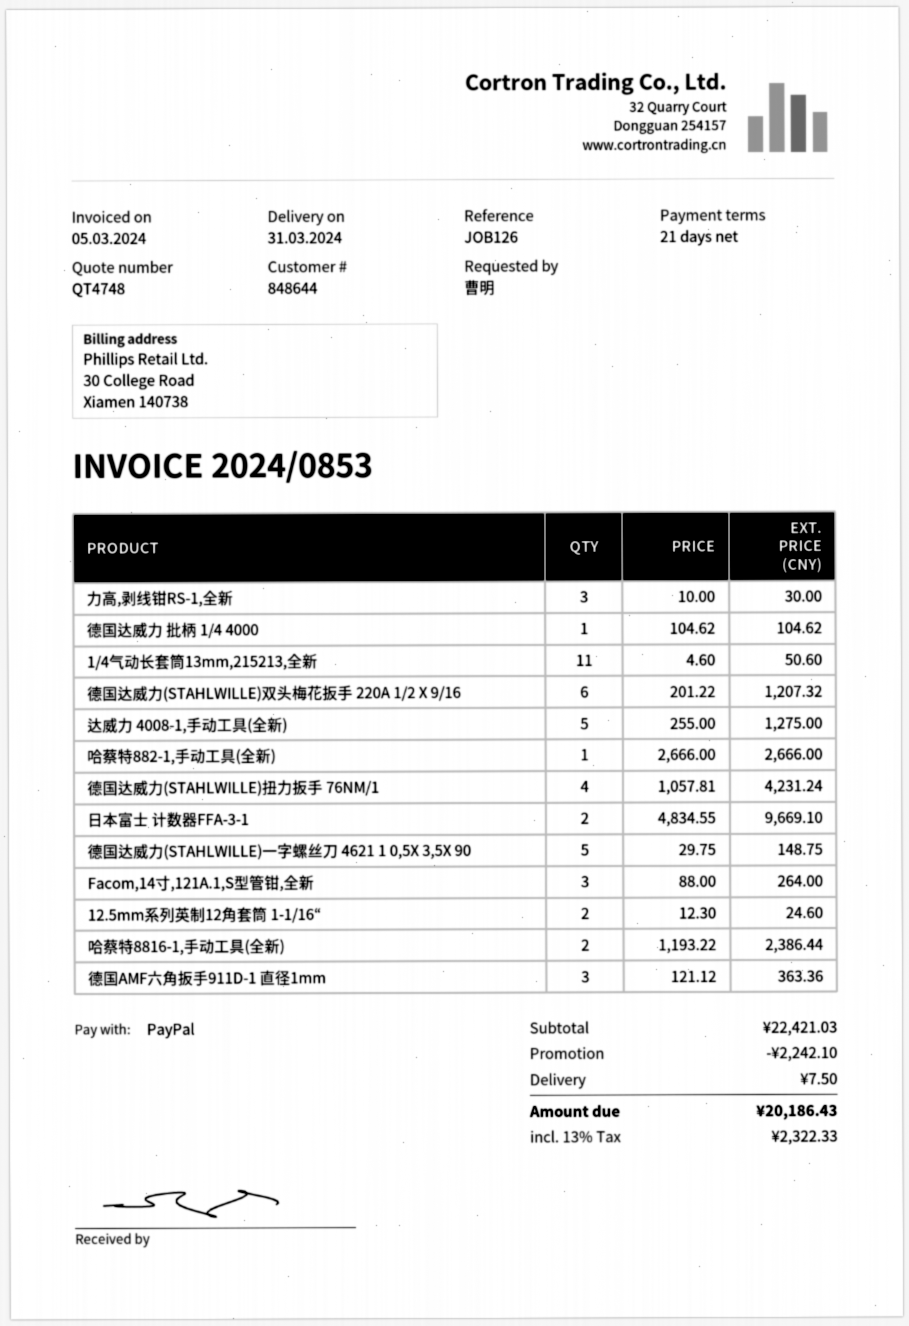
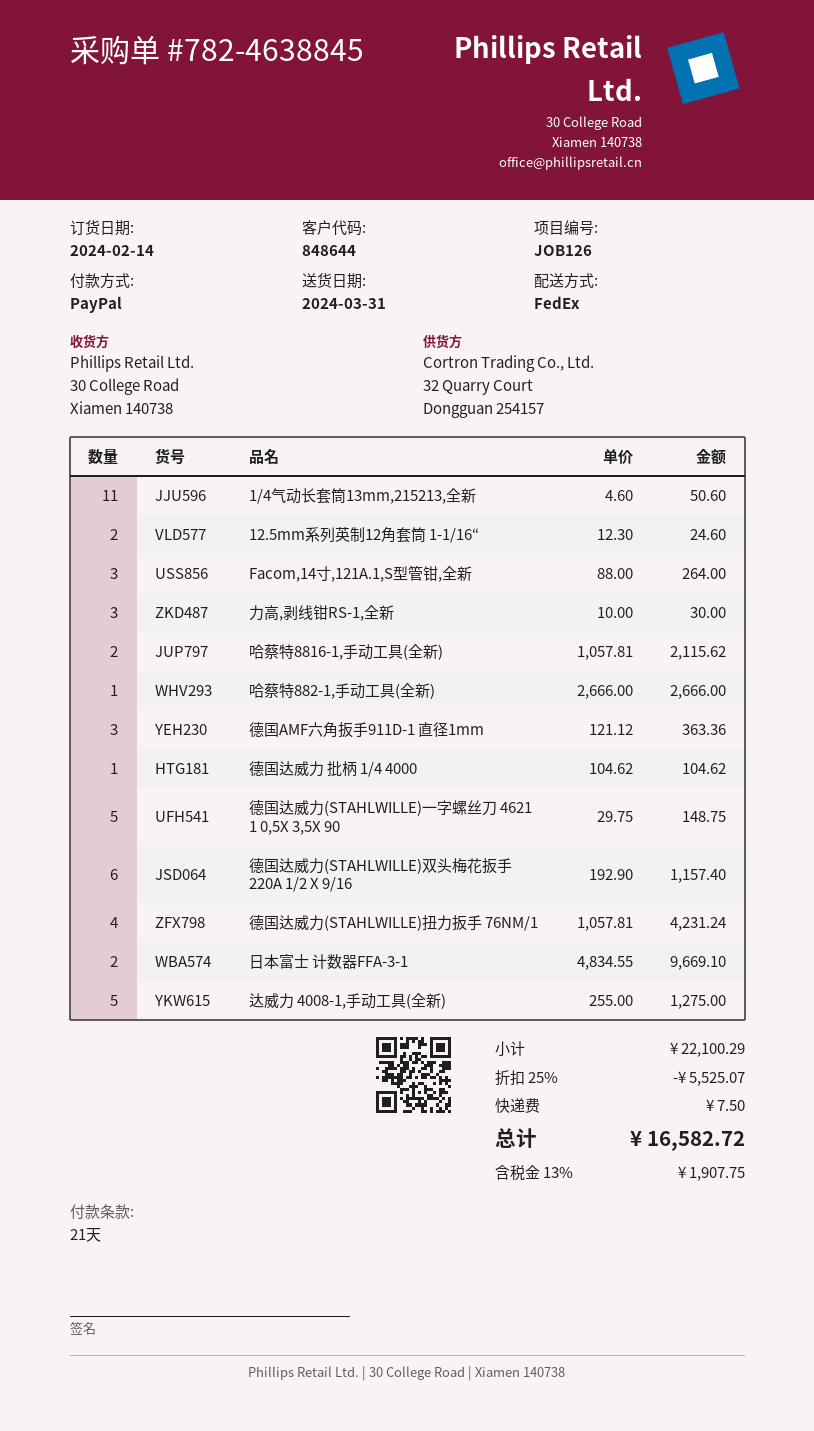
德国达威力(STAHLWILLE)双头梅花扳手 220A 1/2 X 9/16: 6 x 201.22 = 1207.32 -> 6 x 192.90 = 1157.40
哈蔡特8816-1,手动工具(全新): 2 x 1193.22 = 2386.44 -> 2 x 1057.81 = 2115.62
subtotal: 22421.03 -> 22100.29
discount: 2242.10 -> 5525.07
tax: 13% = 2322.33 -> 13% = 1907.75
total: 20186.43 -> 16582.72

